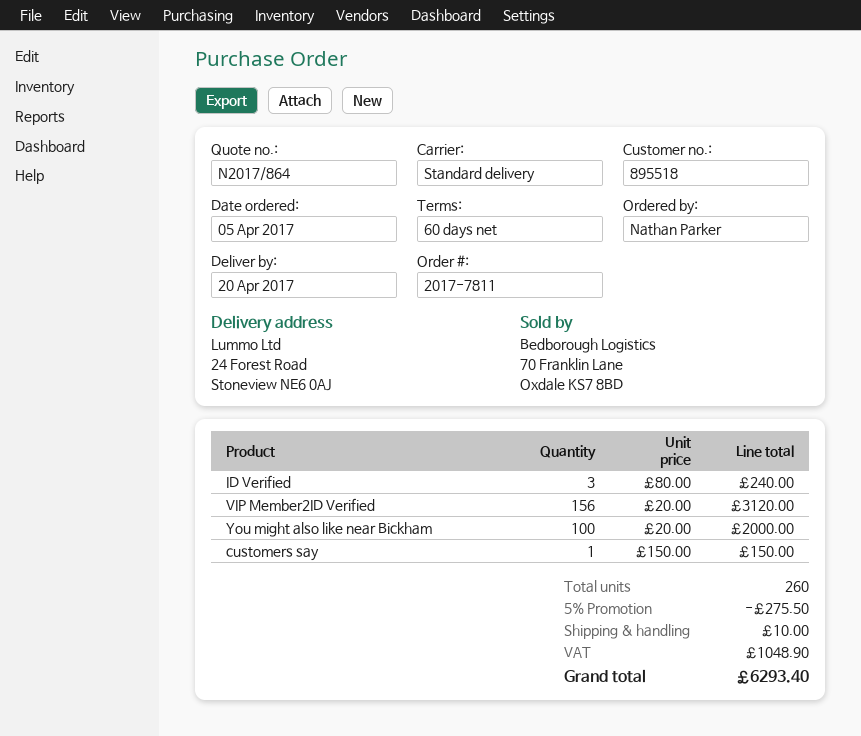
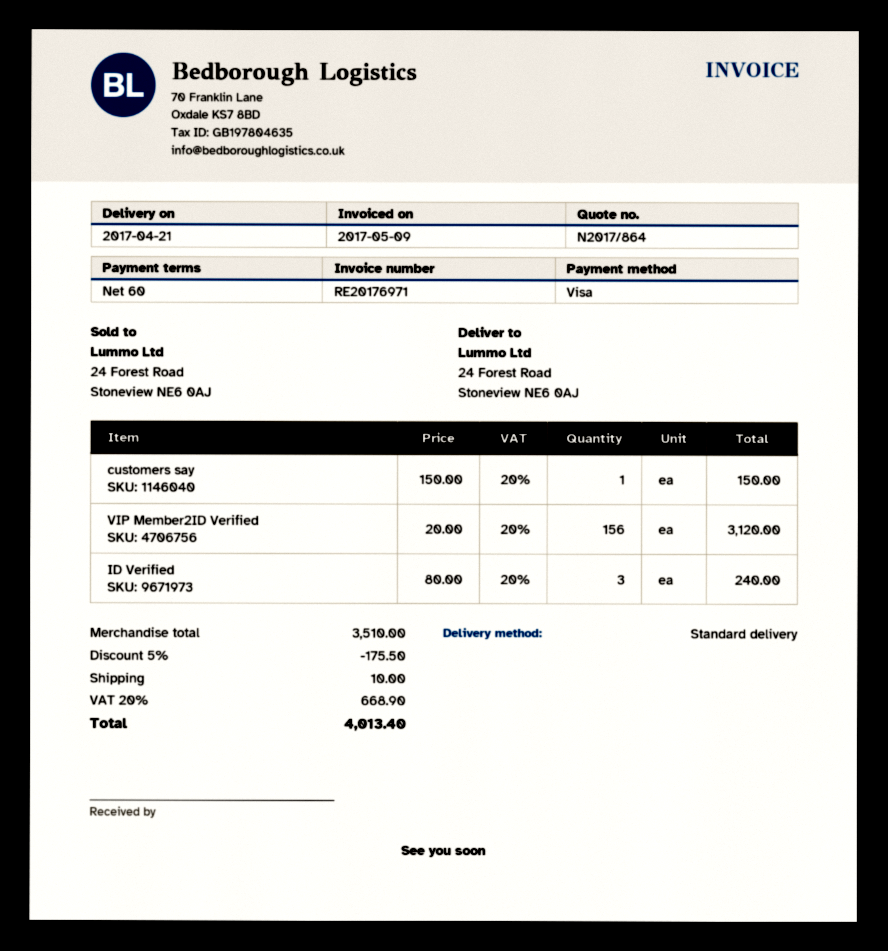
delivery date: 2017-04-20 -> 2017-04-21
You might also like near Bickham: 100 x 20.00 = 2000.00 -> none
discount: 5% = 275.50 -> 5% = 175.50
tax: 1048.90 -> 668.90
total: 6293.40 -> 4013.40

